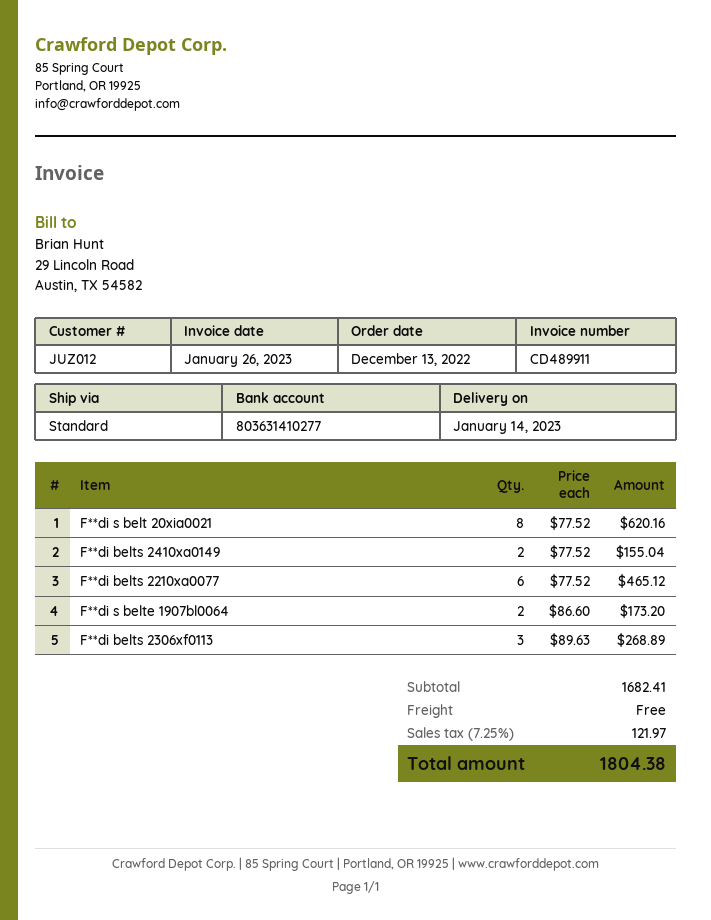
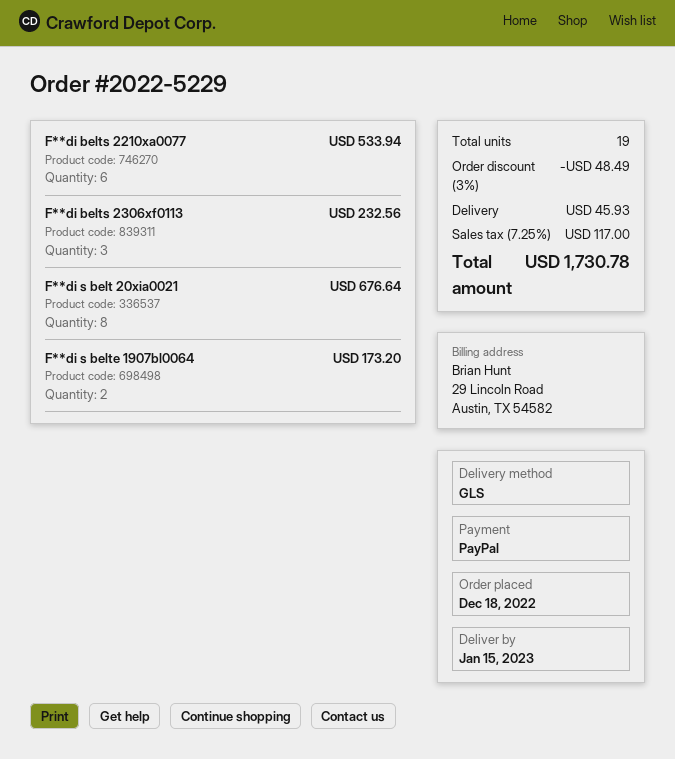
order date: 2022-12-13 -> 2022-12-18
delivery date: 2023-01-14 -> 2023-01-15
shipping method: standard -> GLS
F**di s belt 20xia0021: 8 for 620.16 -> 8 for 676.64
F**di belts 2410xa0149: 2 for 155.04 -> none
F**di belts 2210xa0077: 6 for 465.12 -> 6 for 533.94
F**di belts 2306xf0113: 3 for 268.89 -> 3 for 232.56
discount: none -> 3% = 48.49
shipping: 0.00 -> 45.93
tax: 7.25% = 121.97 -> 7.25% = 117.00
total: 1804.38 -> 1730.78

